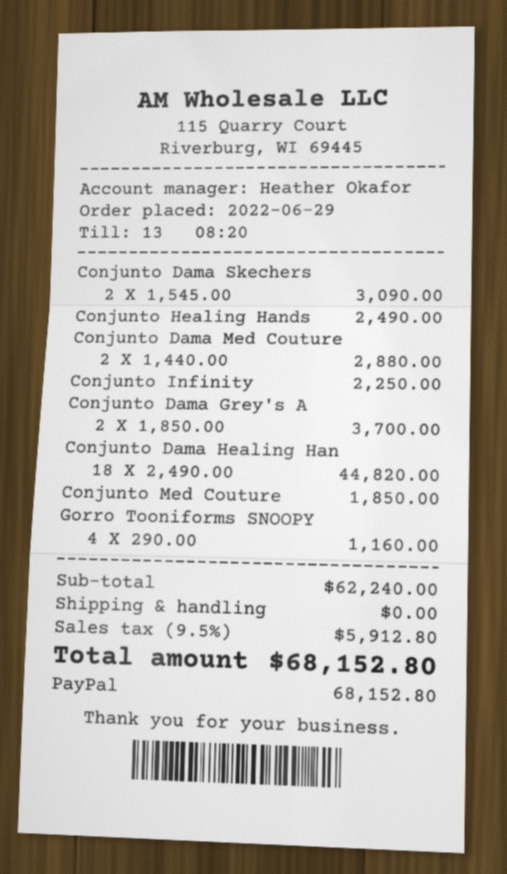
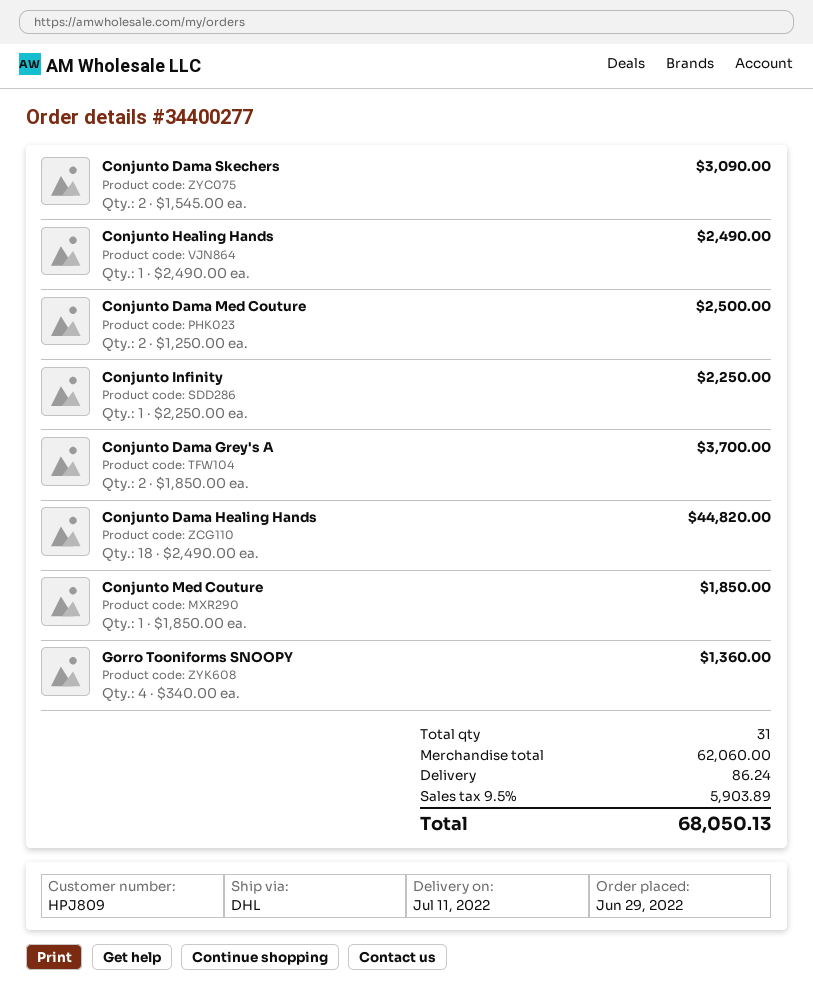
Conjunto Dama Med Couture: 2 x 1440.00 = 2880.00 -> 2 x 1250.00 = 2500.00
Gorro Tooniforms SNOOPY: 4 x 290.00 = 1160.00 -> 4 x 340.00 = 1360.00
subtotal: 62240.00 -> 62060.00
shipping: 0.00 -> 86.24
tax: 9.5% = 5912.80 -> 9.5% = 5903.89
total: 68152.80 -> 68050.13

